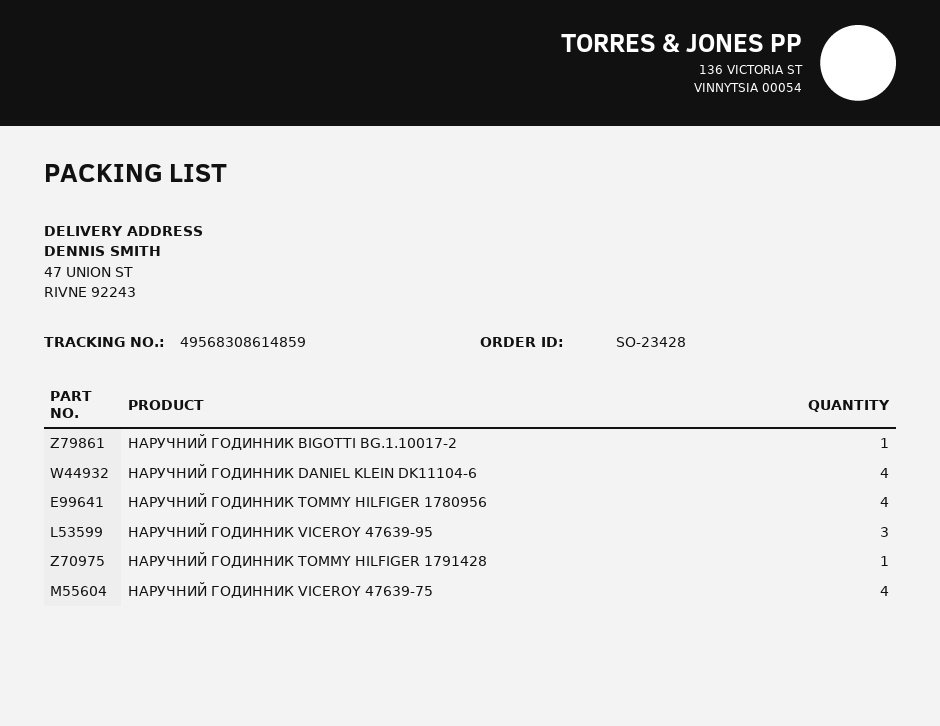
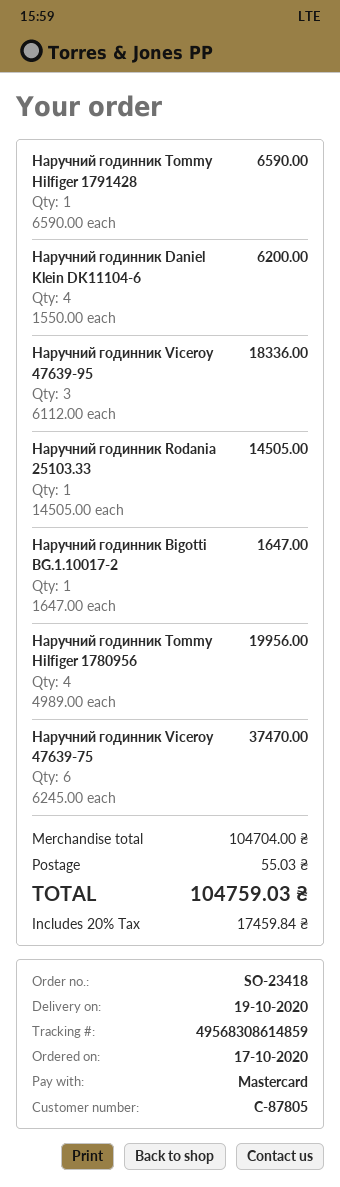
order number: SO-23428 -> SO-23418
НАРУЧНИЙ ГОДИННИК VICEROY 47639-75: 4 -> 6
Наручний годинник Rodania 25103.33: none -> 1

